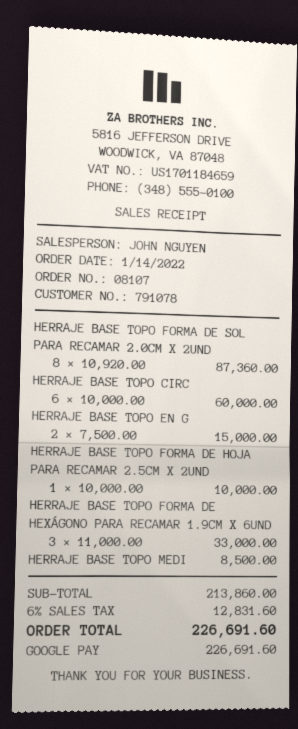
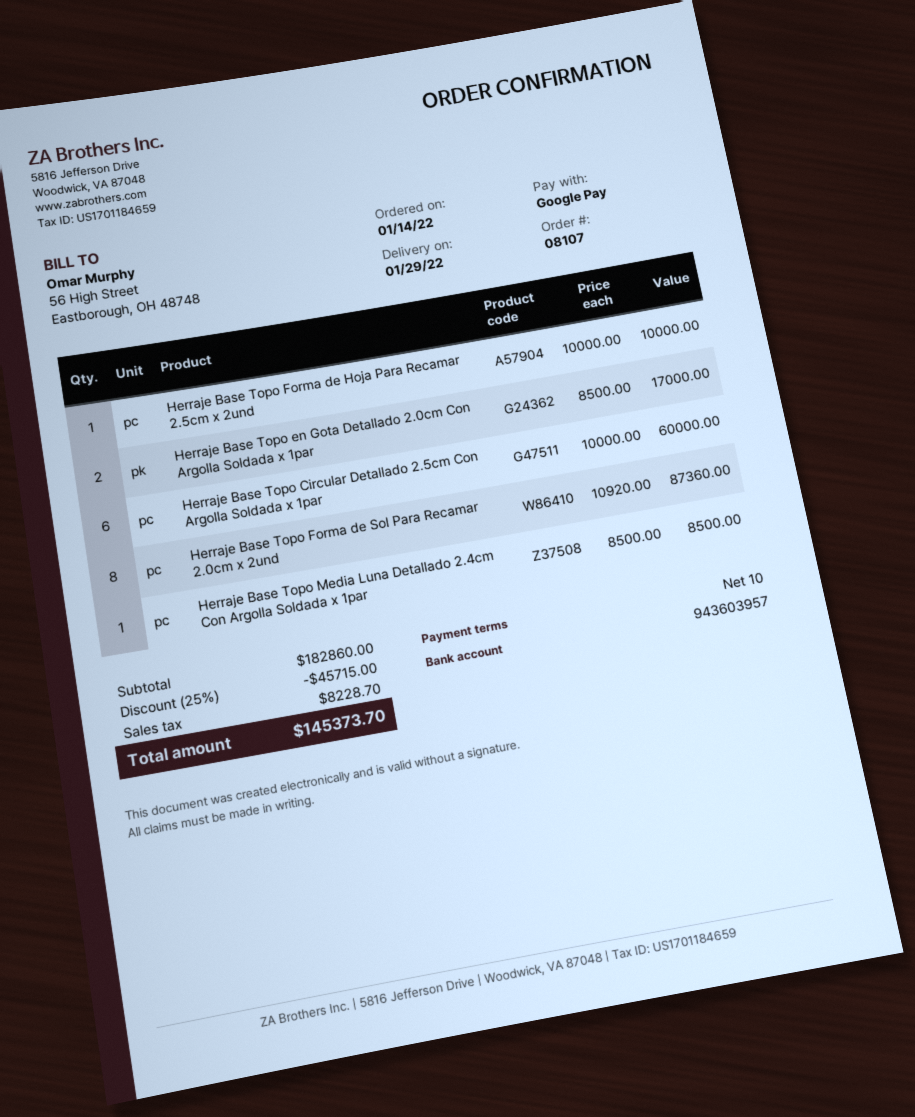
HERRAJE BASE TOPO EN G: 2 x 7500.00 = 15000.00 -> 2 x 8500.00 = 17000.00
HERRAJE BASE TOPO FORMA DE HEXÁGONO PARA RECAMAR 1.9CM X 6UND: 3 x 11000.00 = 33000.00 -> none
subtotal: 213860.00 -> 182860.00
discount: none -> 25% = 45715.00
tax: 12831.60 -> 8228.70
total: 226691.60 -> 145373.70

